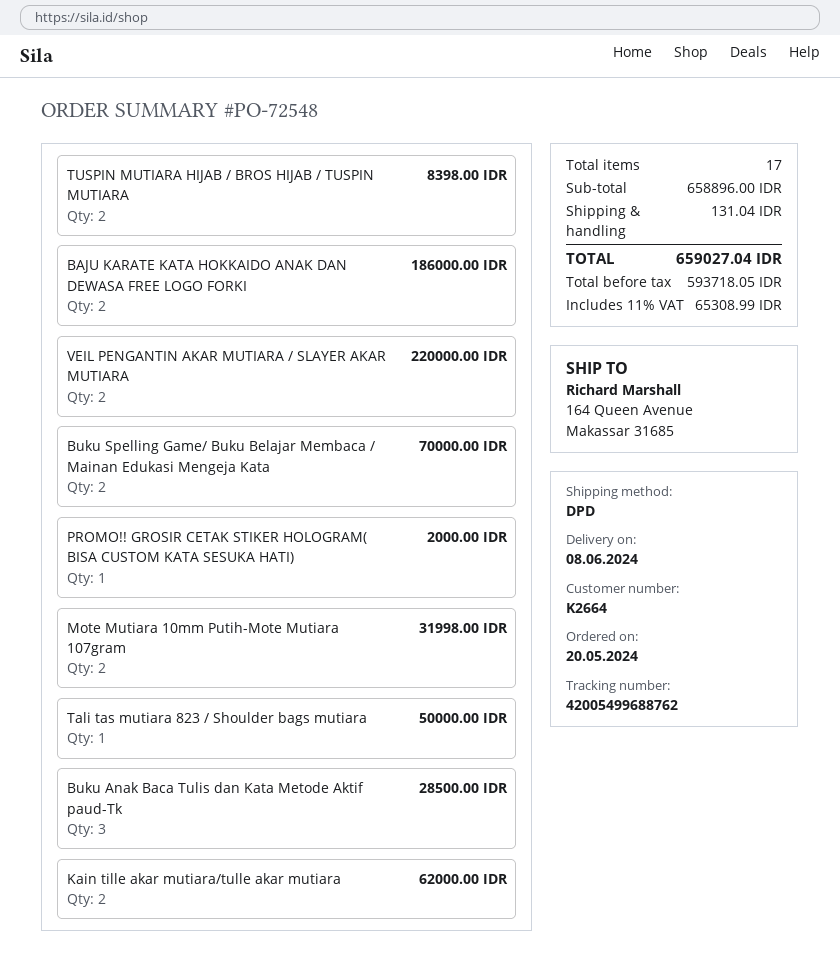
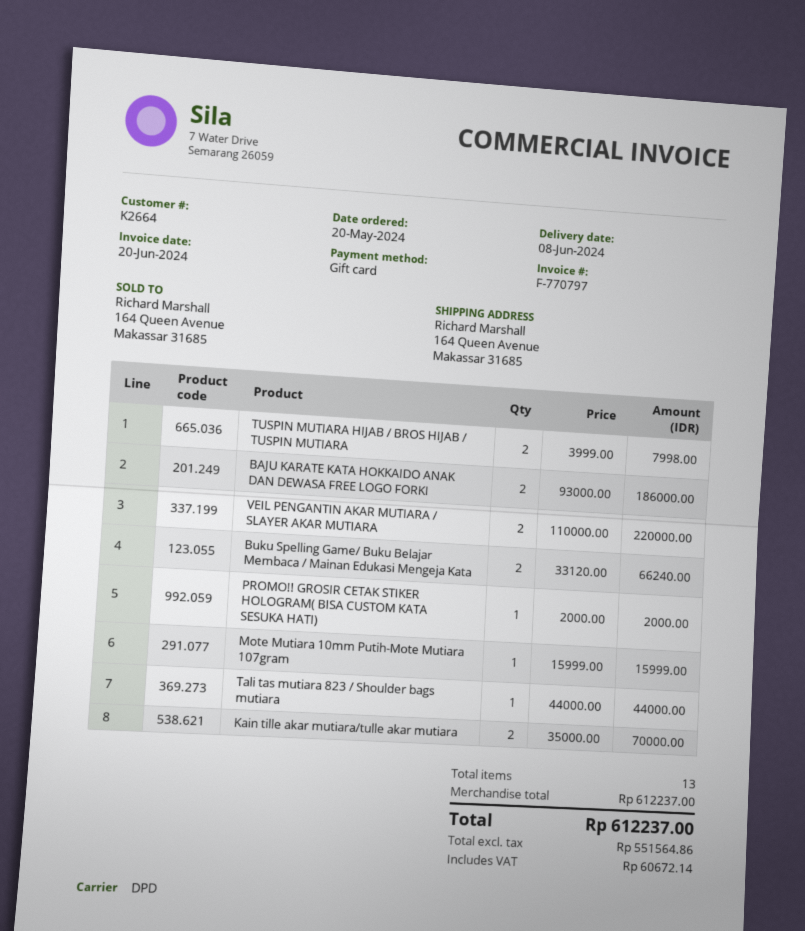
TUSPIN MUTIARA HIJAB / BROS HIJAB / TUSPIN MUTIARA: 2 for 8398.00 -> 2 for 7998.00
Buku Spelling Game/ Buku Belajar Membaca / Mainan Edukasi Mengeja Kata: 2 for 70000.00 -> 2 for 66240.00
Mote Mutiara 10mm Putih-Mote Mutiara 107gram: 2 for 31998.00 -> 1 for 15999.00
Tali tas mutiara 823 / Shoulder bags mutiara: 1 for 50000.00 -> 1 for 44000.00
Buku Anak Baca Tulis dan Kata Metode Aktif paud-Tk: 3 for 28500.00 -> none
Kain tille akar mutiara/tulle akar mutiara: 2 for 62000.00 -> 2 for 70000.00
total quantity: 17 -> 13
subtotal: 658896.00 -> 612237.00
shipping: 131.04 -> none
net: 593718.05 -> 551564.86
tax: 65308.99 -> 60672.14
total: 659027.04 -> 612237.00

